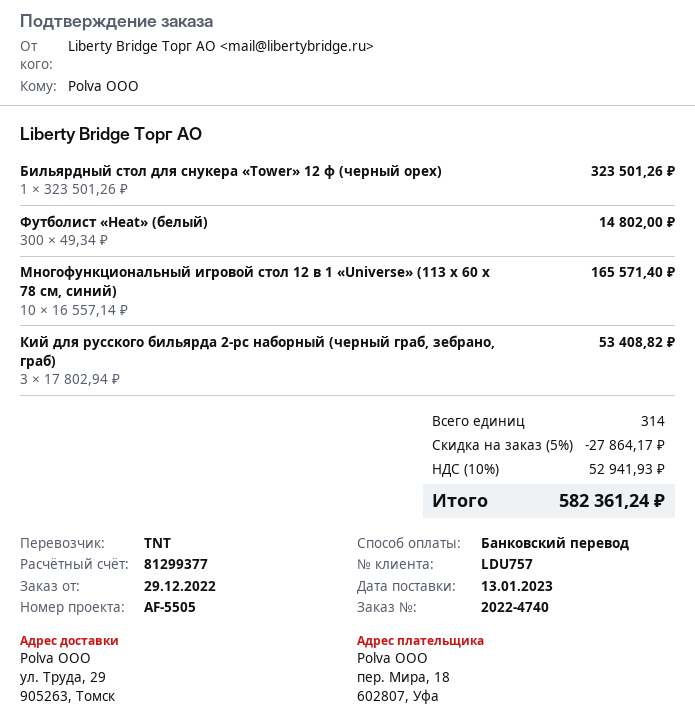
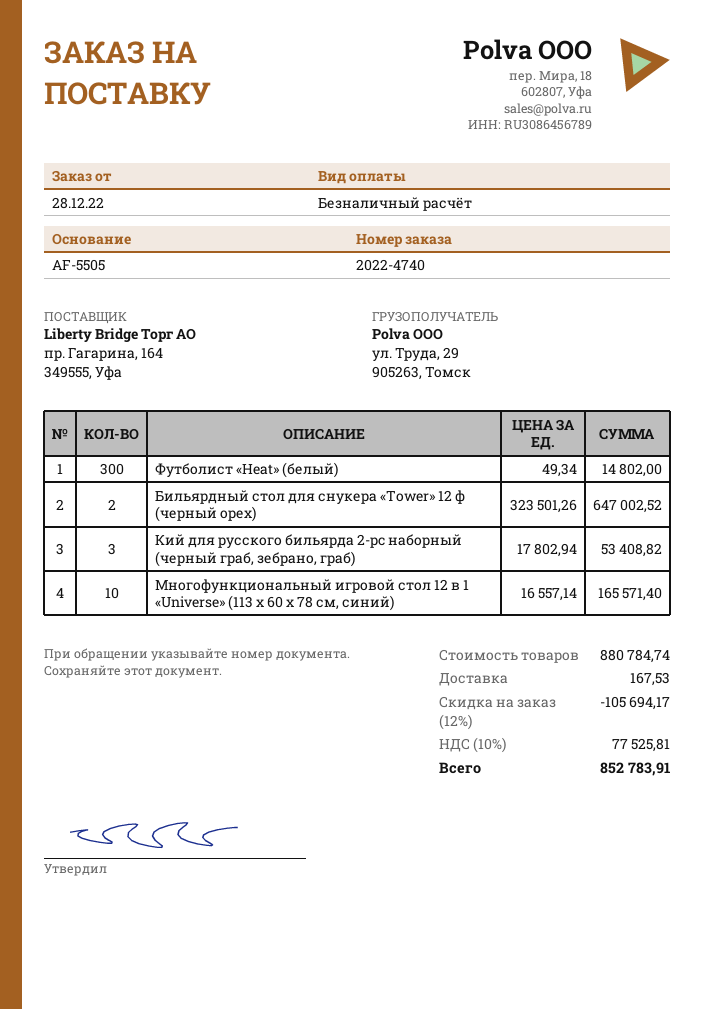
order date: 2022-12-29 -> 2022-12-28
Бильярдный стол для снукера «Tower» 12 ф (черный орех): 1 x 323501.26 = 323501.26 -> 2 x 323501.26 = 647002.52
discount: 5% = 27864.17 -> 12% = 105694.17
shipping: none -> 167.53
tax: 10% = 52941.93 -> 10% = 77525.81
total: 582361.24 -> 852783.91

